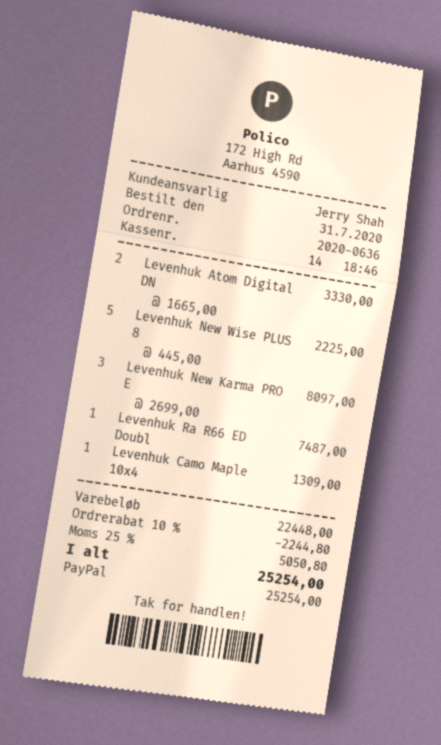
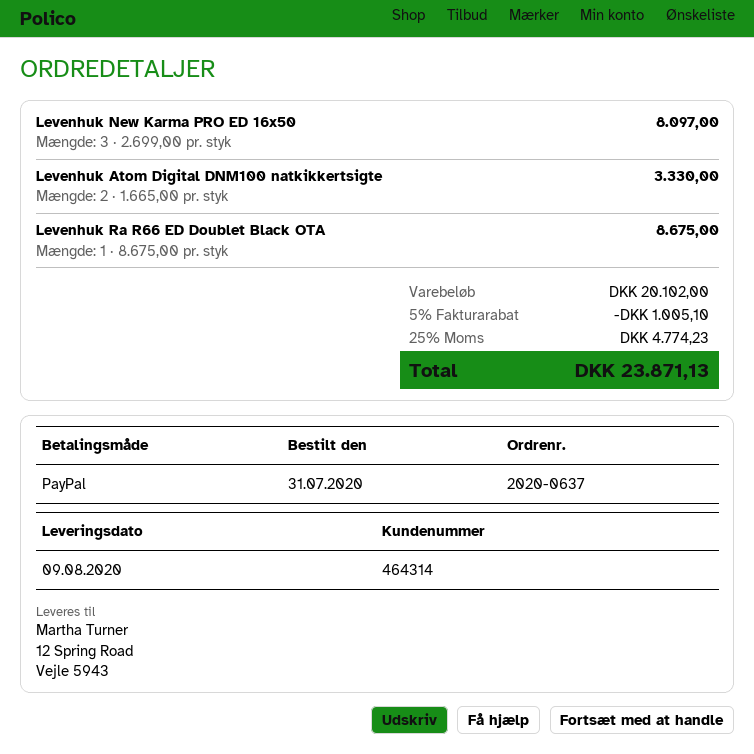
order number: 2020-0636 -> 2020-0637
Levenhuk New Wise PLUS 8: 5 x 445.00 = 2225.00 -> none
Levenhuk Ra R66 ED Doubl: 1 x 7487.00 = 7487.00 -> 1 x 8675.00 = 8675.00
Levenhuk Camo Maple 10x4: 1 x 1309.00 = 1309.00 -> none
subtotal: 22448.00 -> 20102.00
discount: 10% = 2244.80 -> 5% = 1005.10
tax: 25% = 5050.80 -> 25% = 4774.23
total: 25254.00 -> 23871.13

